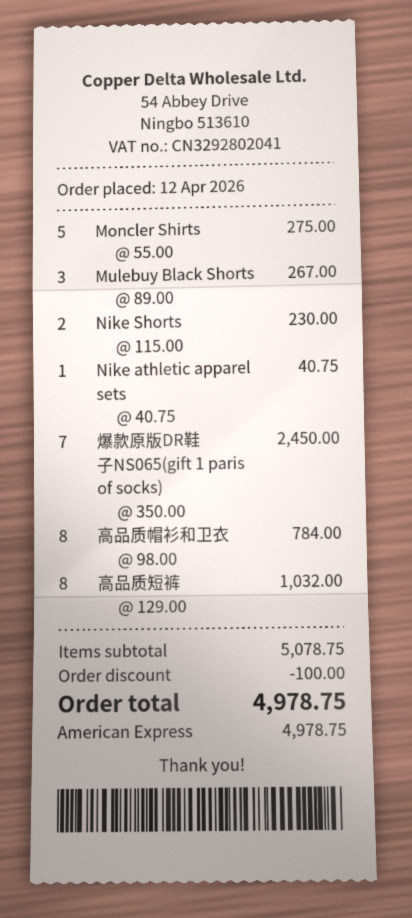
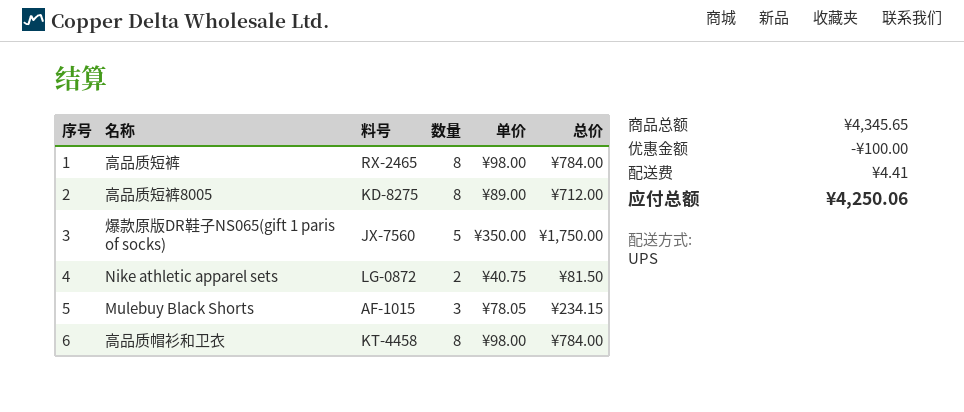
Moncler Shirts: 5 x 55.00 = 275.00 -> none
Mulebuy Black Shorts: 3 x 89.00 = 267.00 -> 3 x 78.05 = 234.15
Nike Shorts: 2 x 115.00 = 230.00 -> none
Nike athletic apparel sets: 1 x 40.75 = 40.75 -> 2 x 40.75 = 81.50
爆款原版DR鞋子NS065(gift 1 paris of socks): 7 x 350.00 = 2450.00 -> 5 x 350.00 = 1750.00
高品质短裤: 8 x 129.00 = 1032.00 -> 8 x 98.00 = 784.00
高品质短裤8005: none -> 8 x 89.00 = 712.00
subtotal: 5078.75 -> 4345.65
shipping: none -> 4.41
total: 4978.75 -> 4250.06

